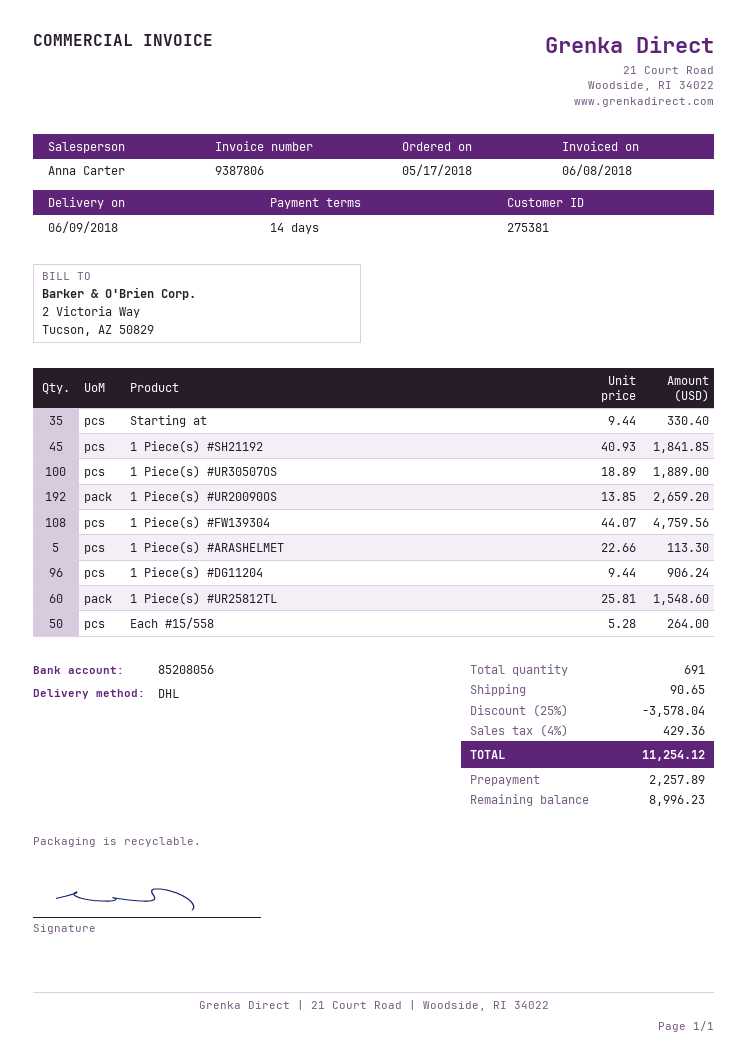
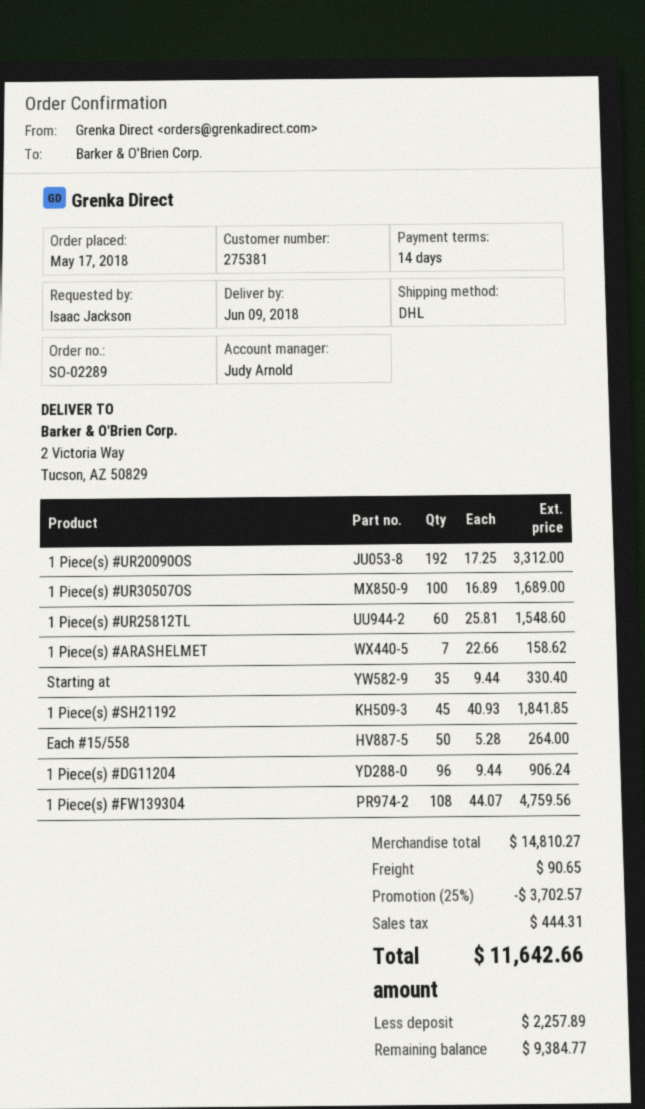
sales rep: Anna Carter -> Judy Arnold
1 Piece(s) #UR30507OS: 100 x 18.89 = 1889.00 -> 100 x 16.89 = 1689.00
1 Piece(s) #UR20090OS: 192 x 13.85 = 2659.20 -> 192 x 17.25 = 3312.00
1 Piece(s) #ARASHELMET: 5 x 22.66 = 113.30 -> 7 x 22.66 = 158.62
discount: 25% = 3578.04 -> 25% = 3702.57
tax: 429.36 -> 444.31
total: 11254.12 -> 11642.66
balance: 8996.23 -> 9384.77

